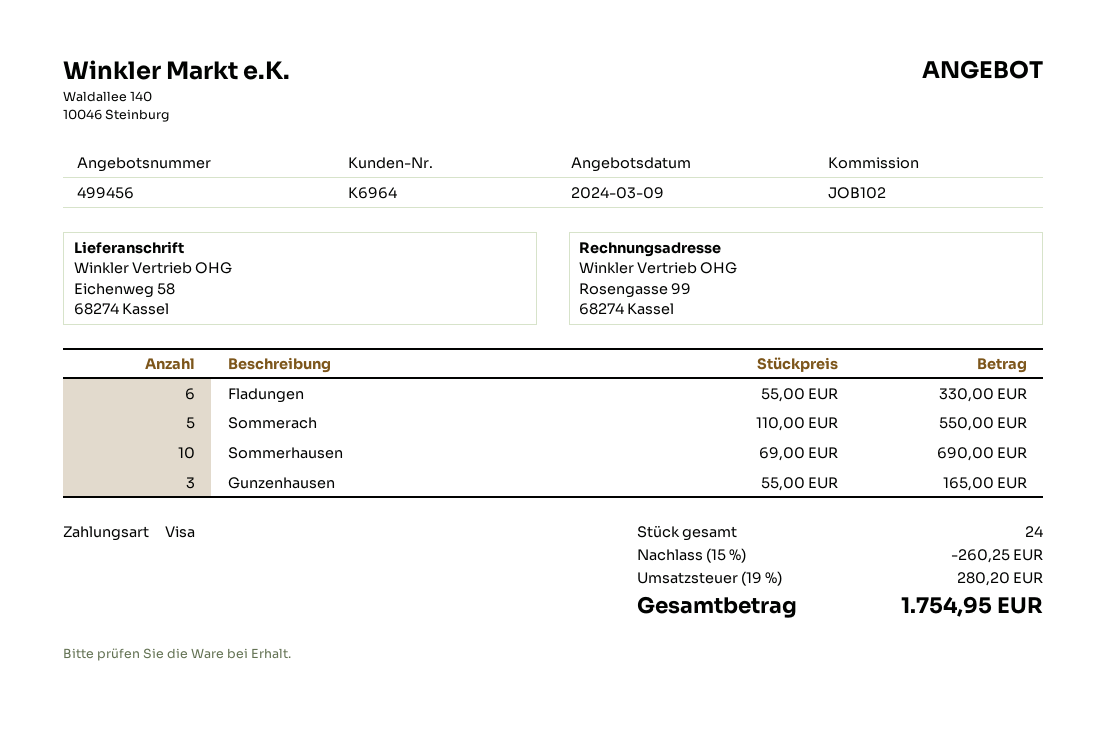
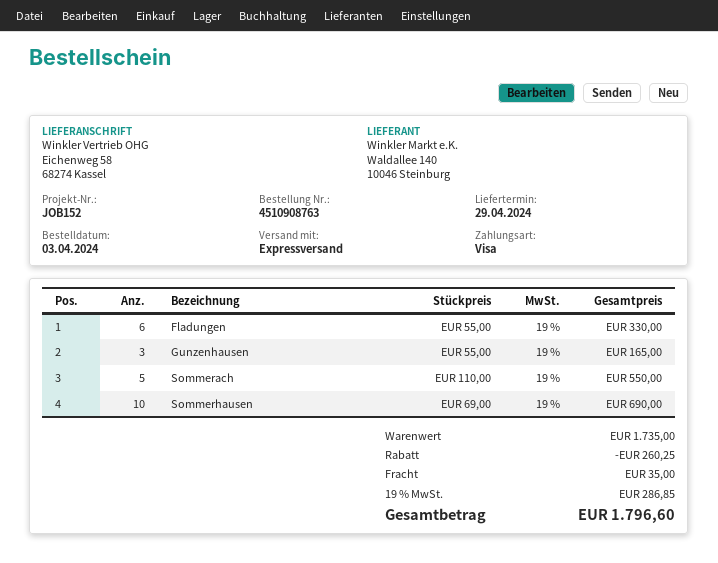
reference: JOB102 -> JOB152
shipping: none -> 35.00
tax: 19% = 280.20 -> 19% = 286.85
total: 1754.95 -> 1796.60

